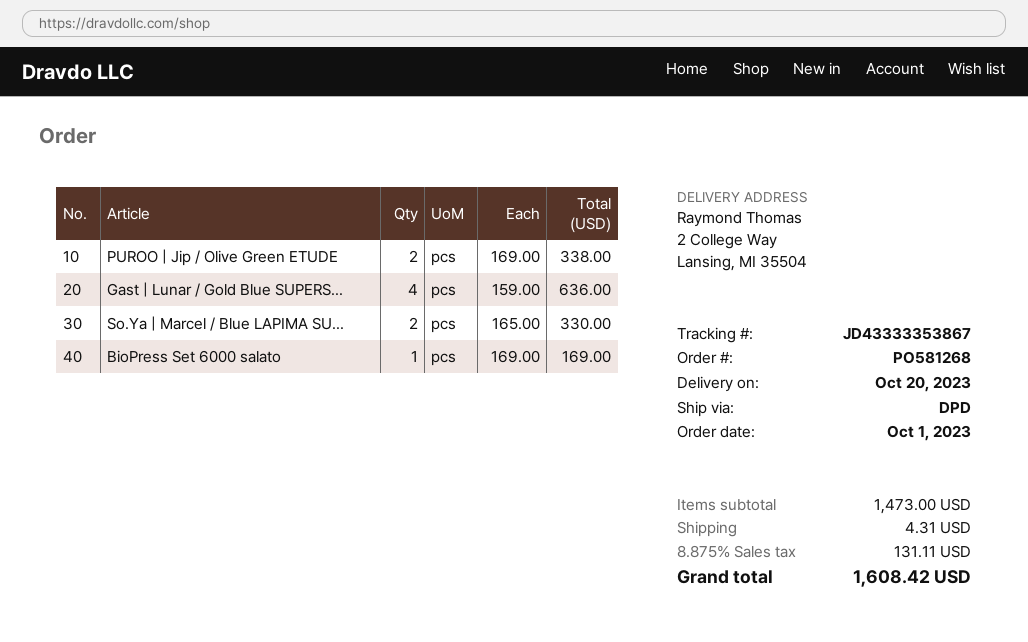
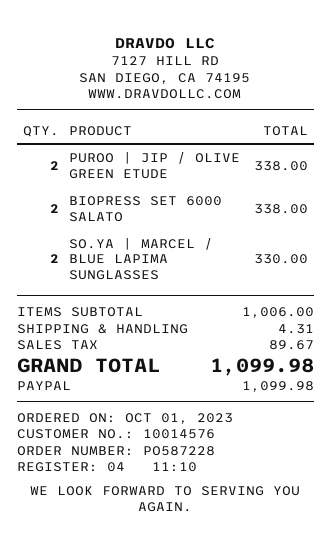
order number: PO581268 -> PO587228
Gast | Lunar / Gold Blue SUPERS...: 4 for 636.00 -> none
BioPress Set 6000 salato: 1 for 169.00 -> 2 for 338.00
subtotal: 1473.00 -> 1006.00
tax: 131.11 -> 89.67
total: 1608.42 -> 1099.98

